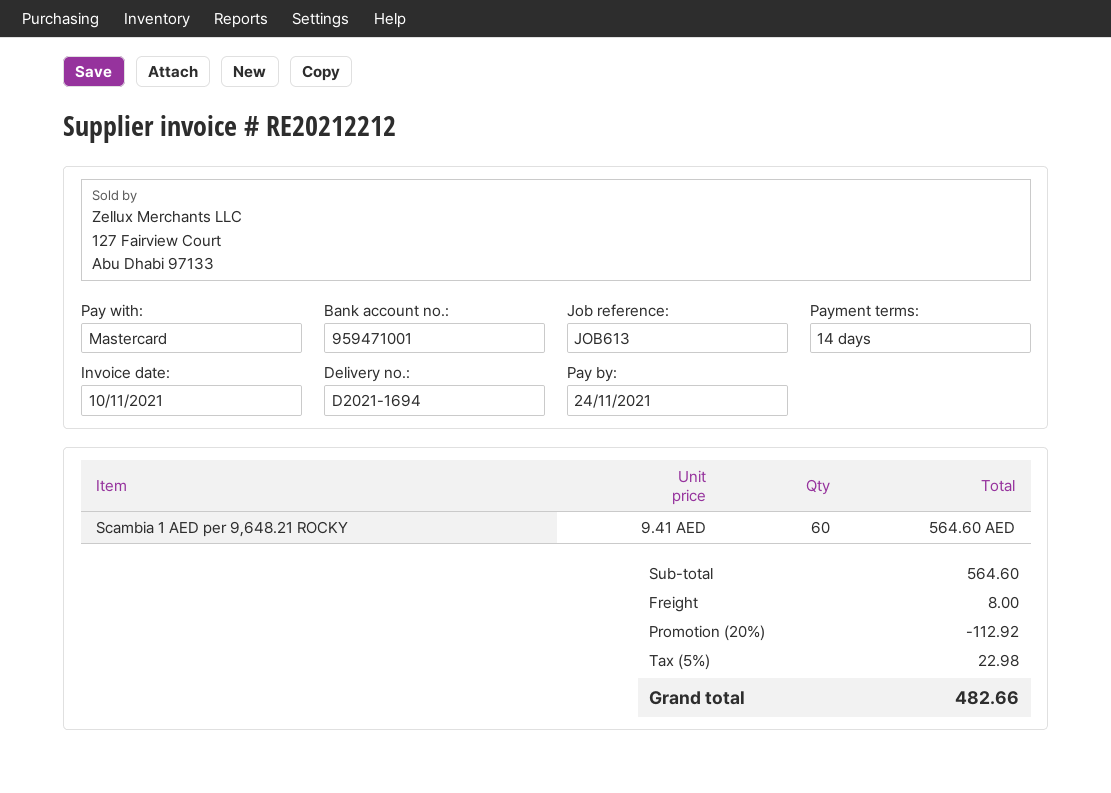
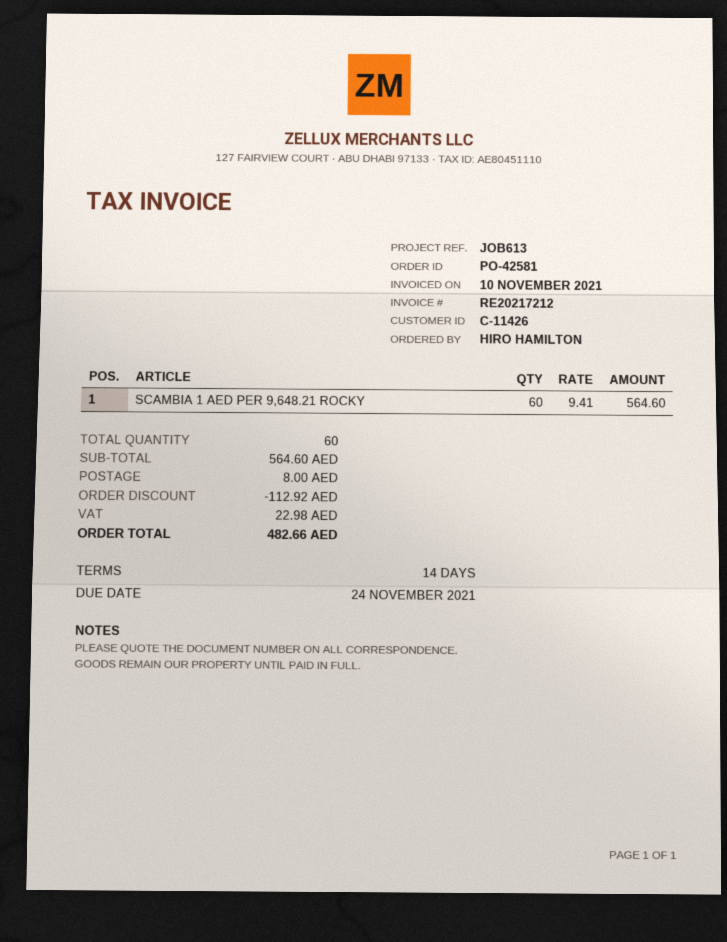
invoice number: RE20212212 -> RE20217212

